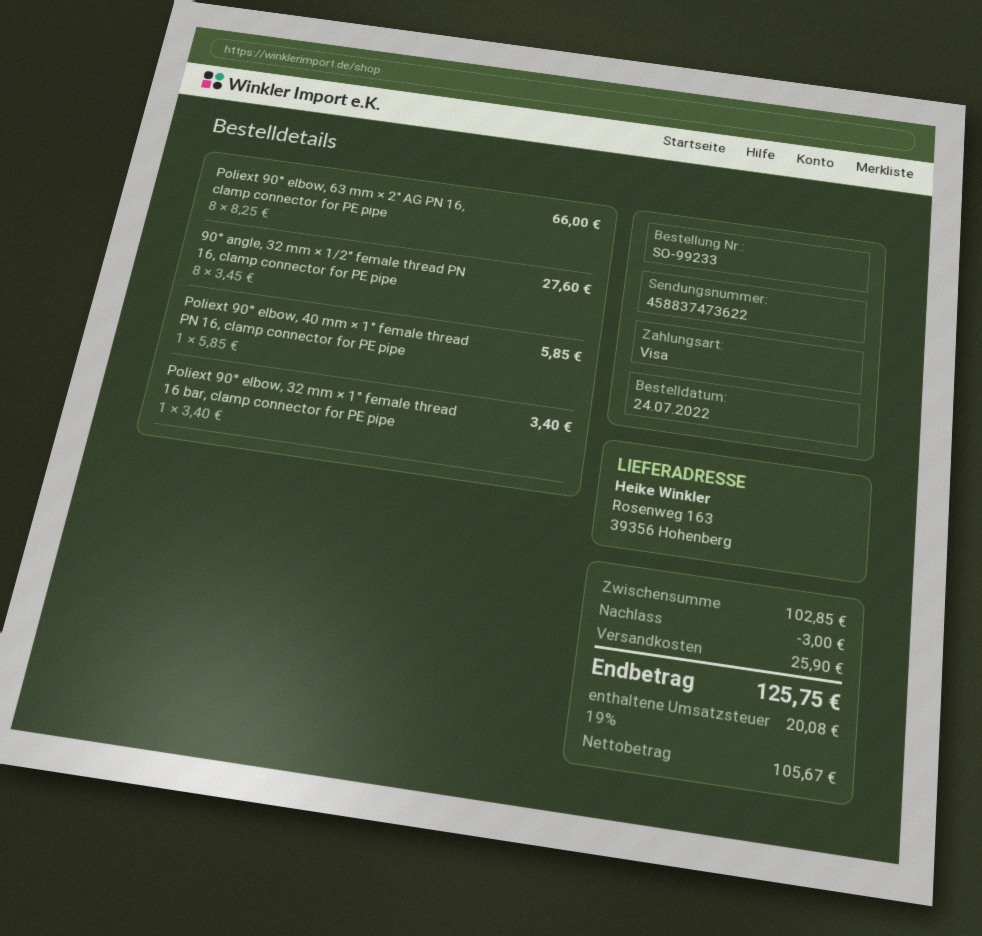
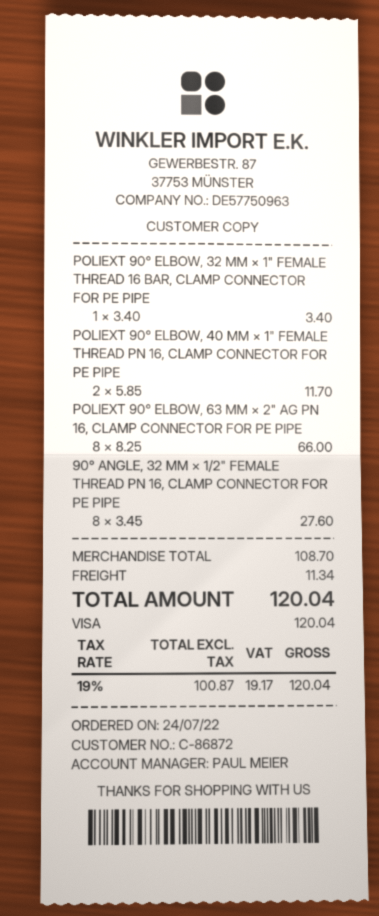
Poliext 90° elbow, 40 mm × 1" female thread PN 16, clamp connector for PE pipe: 1 x 5.85 = 5.85 -> 2 x 5.85 = 11.70
subtotal: 102.85 -> 108.70
discount: 3.00 -> none
shipping: 25.90 -> 11.34
net: 105.67 -> 100.87
tax: 19% = 20.08 -> 19% = 19.17
total: 125.75 -> 120.04

